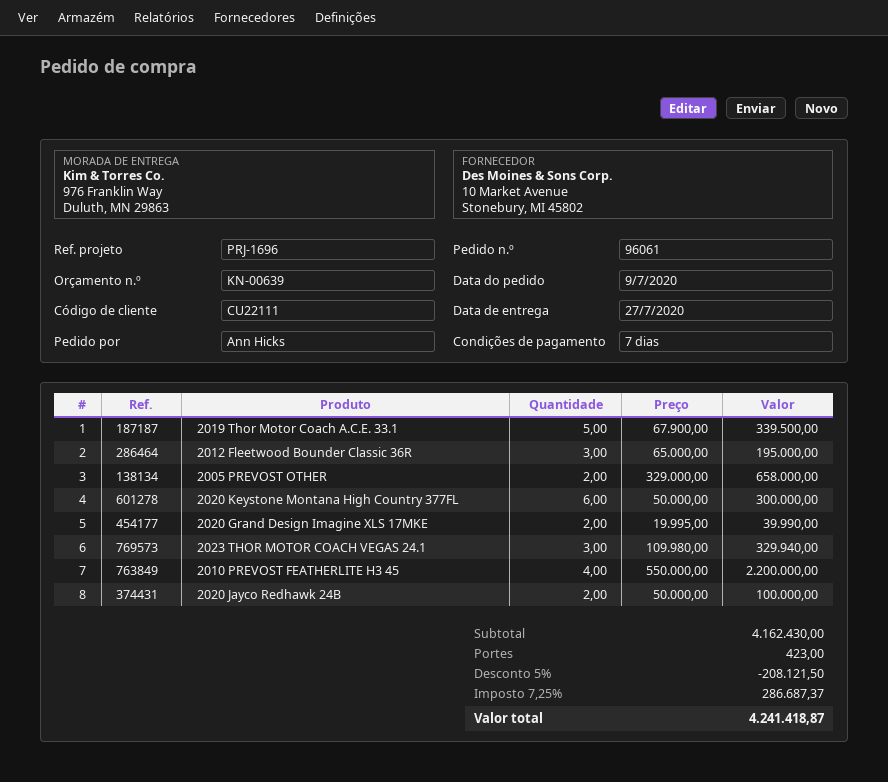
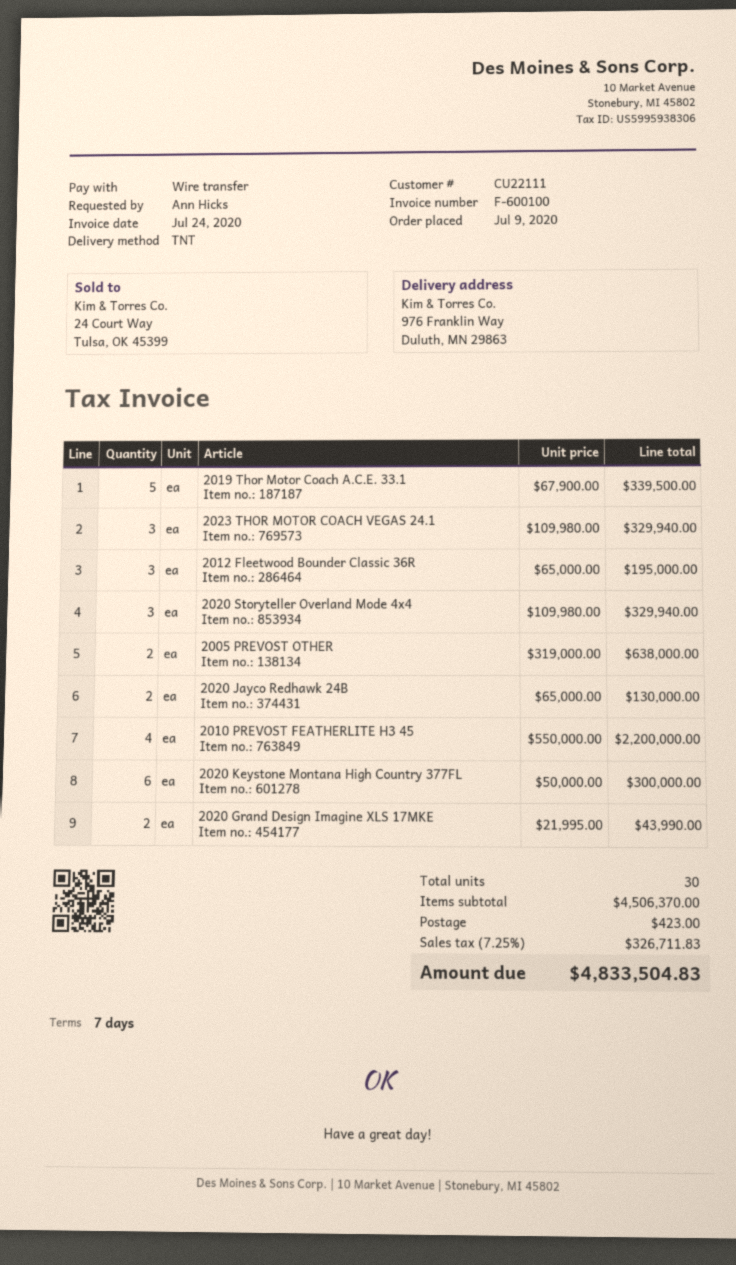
2005 PREVOST OTHER: 2 x 329000.00 = 658000.00 -> 2 x 319000.00 = 638000.00
2020 Grand Design Imagine XLS 17MKE: 2 x 19995.00 = 39990.00 -> 2 x 21995.00 = 43990.00
2020 Jayco Redhawk 24B: 2 x 50000.00 = 100000.00 -> 2 x 65000.00 = 130000.00
2020 Storyteller Overland Mode 4x4: none -> 3 x 109980.00 = 329940.00
subtotal: 4162430.00 -> 4506370.00
discount: 5% = 208121.50 -> none
tax: 7.25% = 286687.37 -> 7.25% = 326711.83
total: 4241418.87 -> 4833504.83

